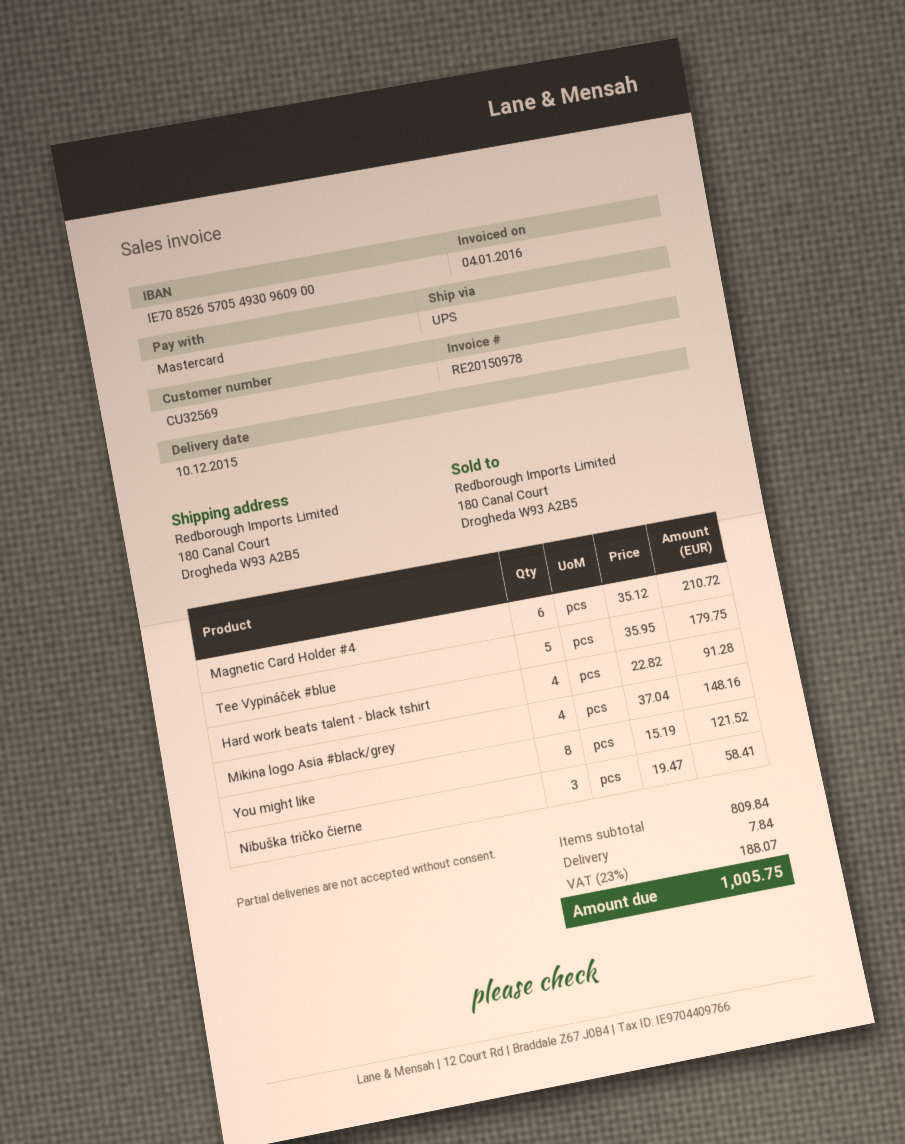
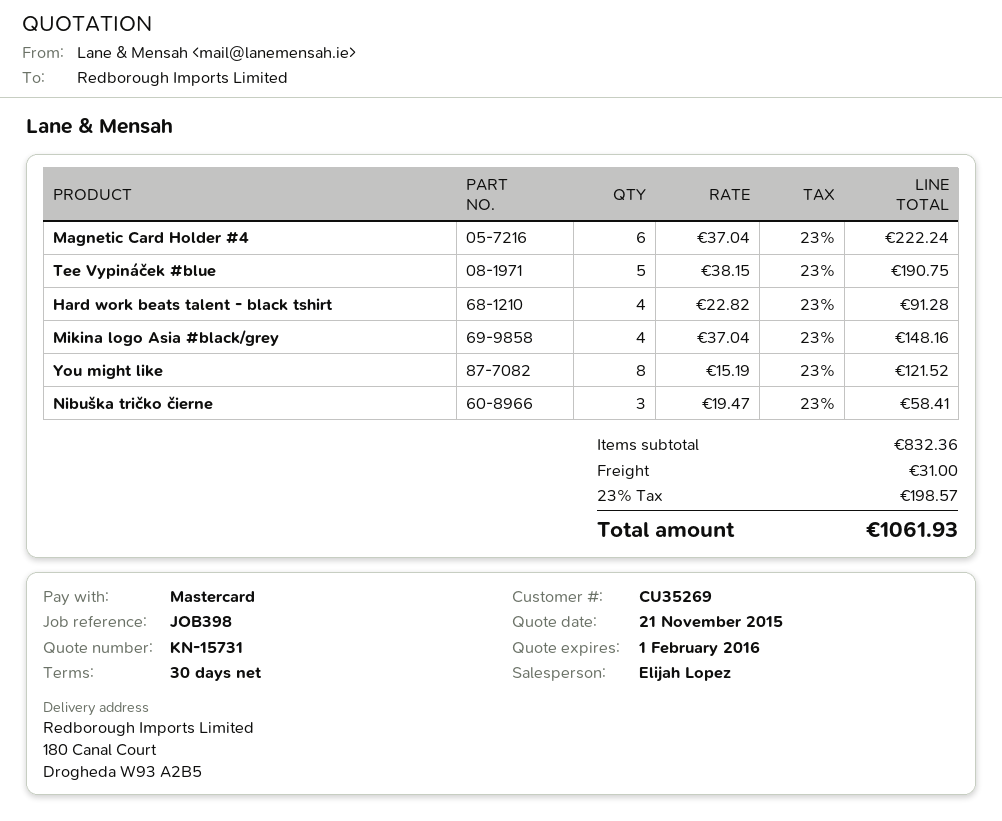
customer number: CU32569 -> CU35269
Magnetic Card Holder #4: 6 x 35.12 = 210.72 -> 6 x 37.04 = 222.24
Tee Vypináček #blue: 5 x 35.95 = 179.75 -> 5 x 38.15 = 190.75
subtotal: 809.84 -> 832.36
shipping: 7.84 -> 31.00
tax: 23% = 188.07 -> 23% = 198.57
total: 1005.75 -> 1061.93

